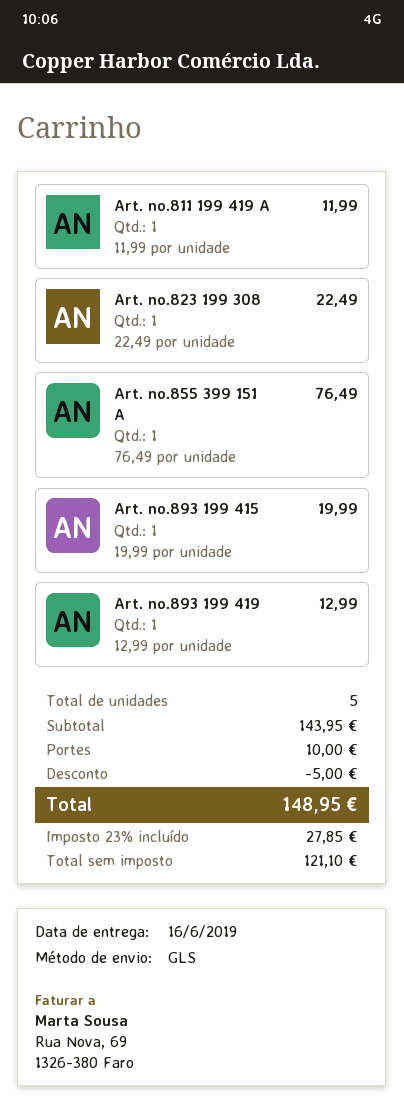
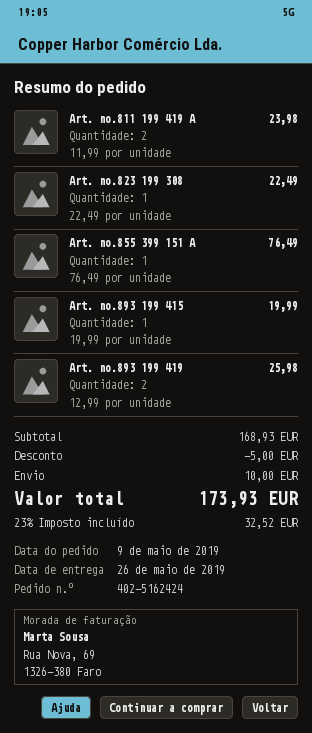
delivery date: 2019-06-16 -> 2019-05-26
Art. no.811 199 419 A: 1 x 11.99 = 11.99 -> 2 x 11.99 = 23.98
Art. no.893 199 419: 1 x 12.99 = 12.99 -> 2 x 12.99 = 25.98
subtotal: 143.95 -> 168.93
tax: 23% = 27.85 -> 23% = 32.52
total: 148.95 -> 173.93

